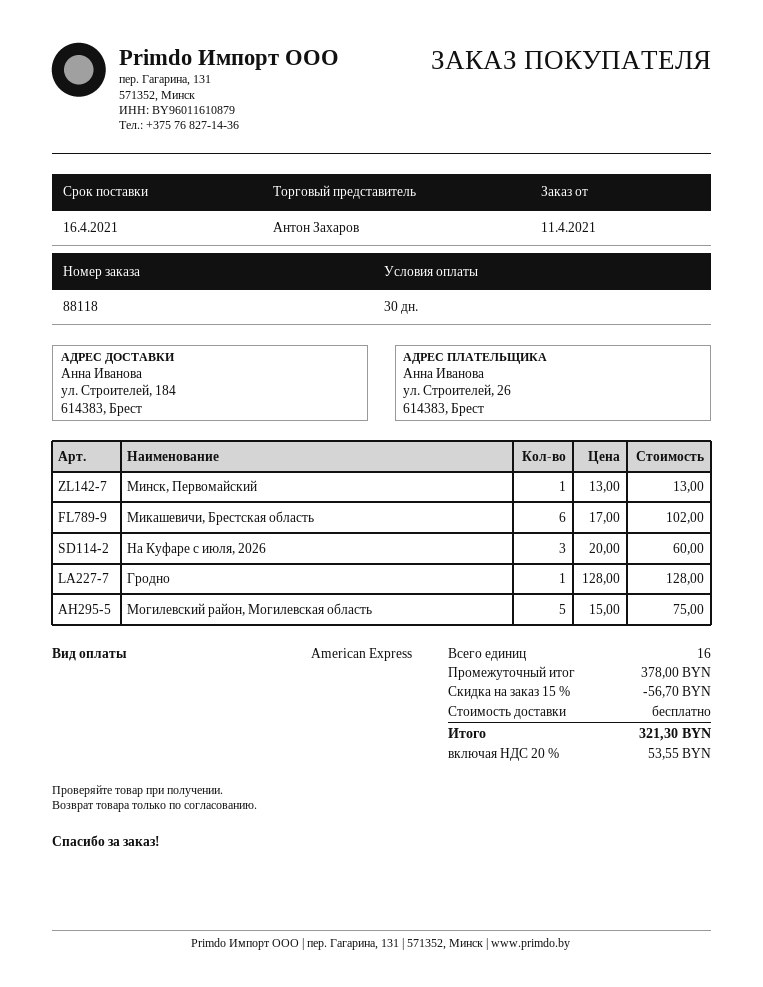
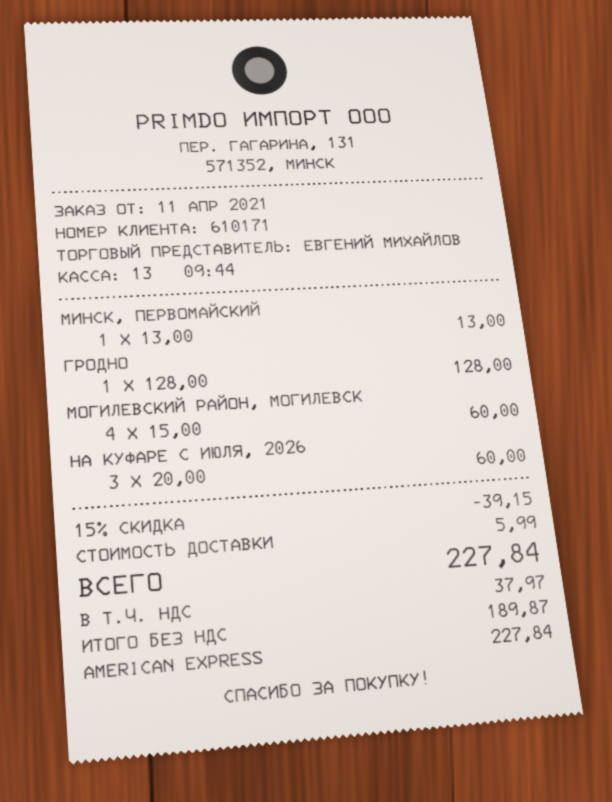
sales rep: Антон Захаров -> ЕВГЕНИЙ МИХАЙЛОВ
Микашевичи, Брестская область: 6 x 17.00 = 102.00 -> none
Могилевский район, Могилевская область: 5 x 15.00 = 75.00 -> 4 x 15.00 = 60.00
discount: 15% = 56.70 -> 15% = 39.15
shipping: 0.00 -> 5.99
tax: 53.55 -> 37.97
total: 321.30 -> 227.84

